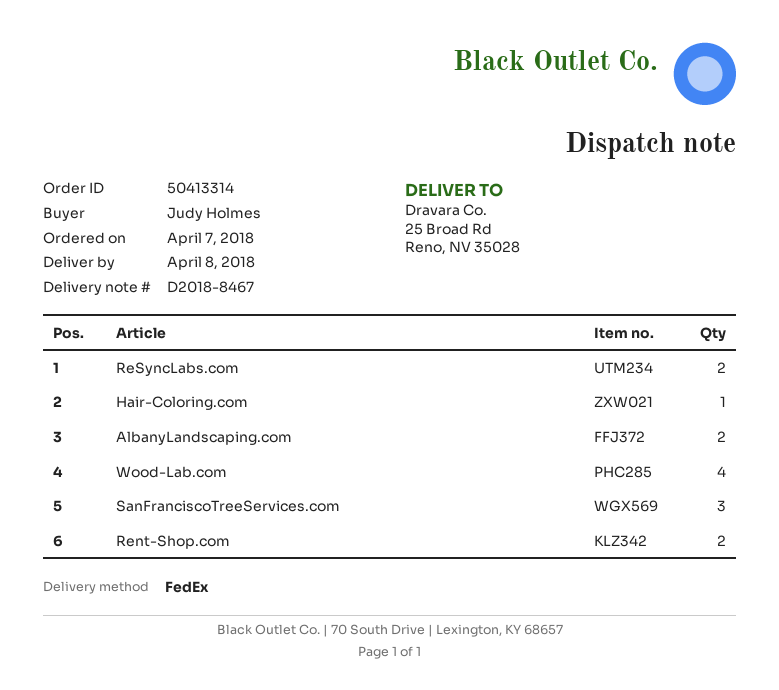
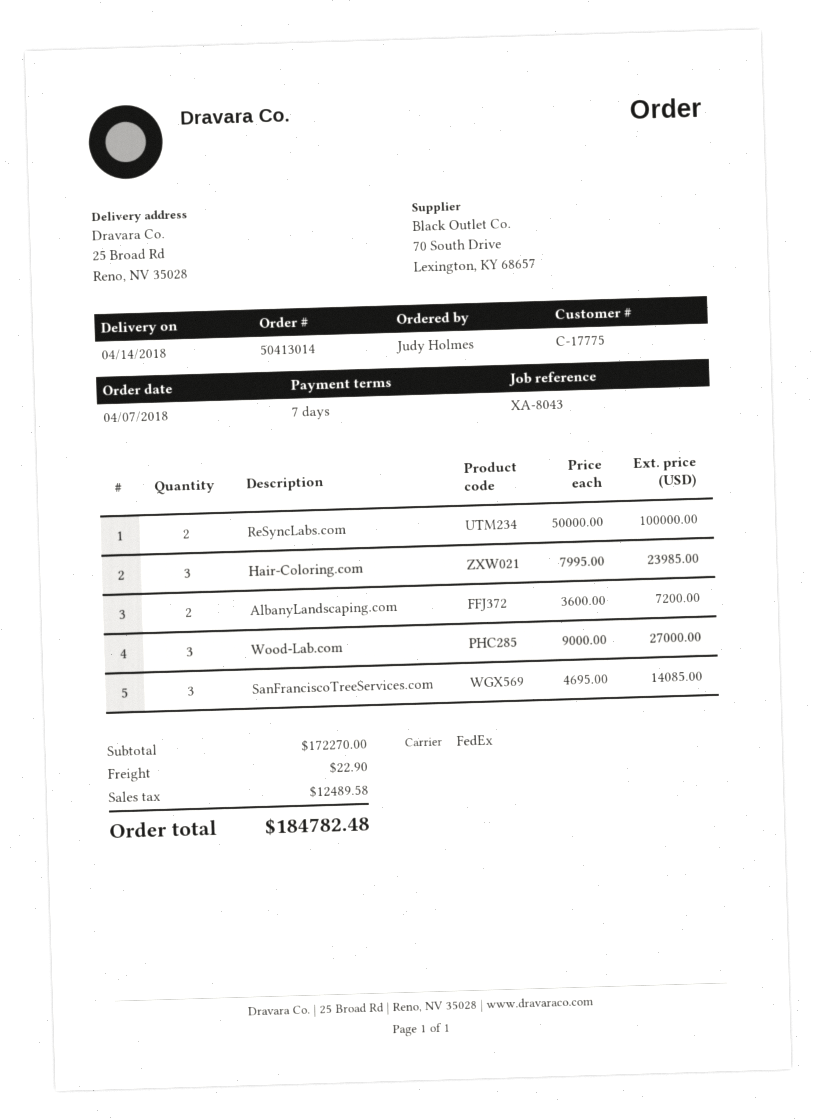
order number: 50413314 -> 50413014
delivery date: 2018-04-08 -> 2018-04-14
Hair-Coloring.com: 1 -> 3
Wood-Lab.com: 4 -> 3
Rent-Shop.com: 2 -> none

